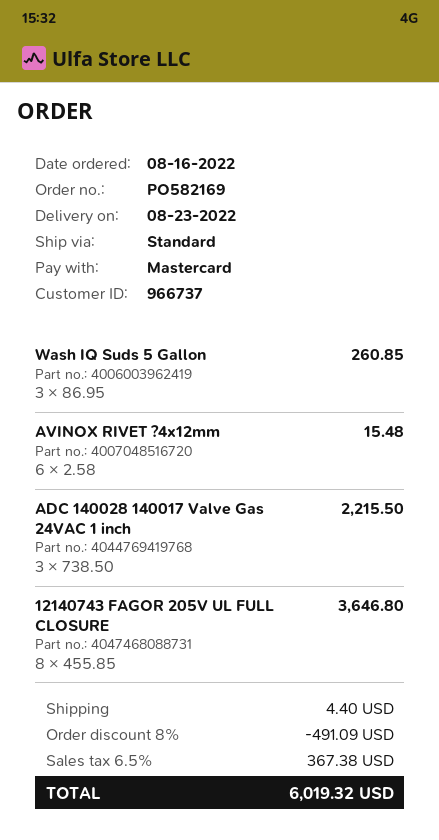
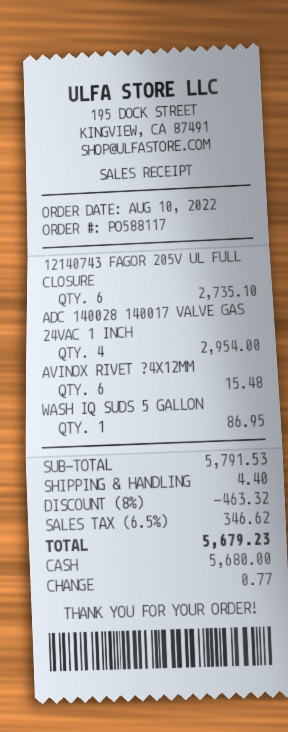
order number: PO582169 -> PO588117
order date: 2022-08-16 -> 2022-08-10
payment method: Mastercard -> cash
Wash IQ Suds 5 Gallon: 3 for 260.85 -> 1 for 86.95
ADC 140028 140017 Valve Gas 24VAC 1 inch: 3 for 2215.50 -> 4 for 2954.00
12140743 FAGOR 205V UL FULL CLOSURE: 8 for 3646.80 -> 6 for 2735.10
discount: 8% = 491.09 -> 8% = 463.32
tax: 6.5% = 367.38 -> 6.5% = 346.62
total: 6019.32 -> 5679.23

